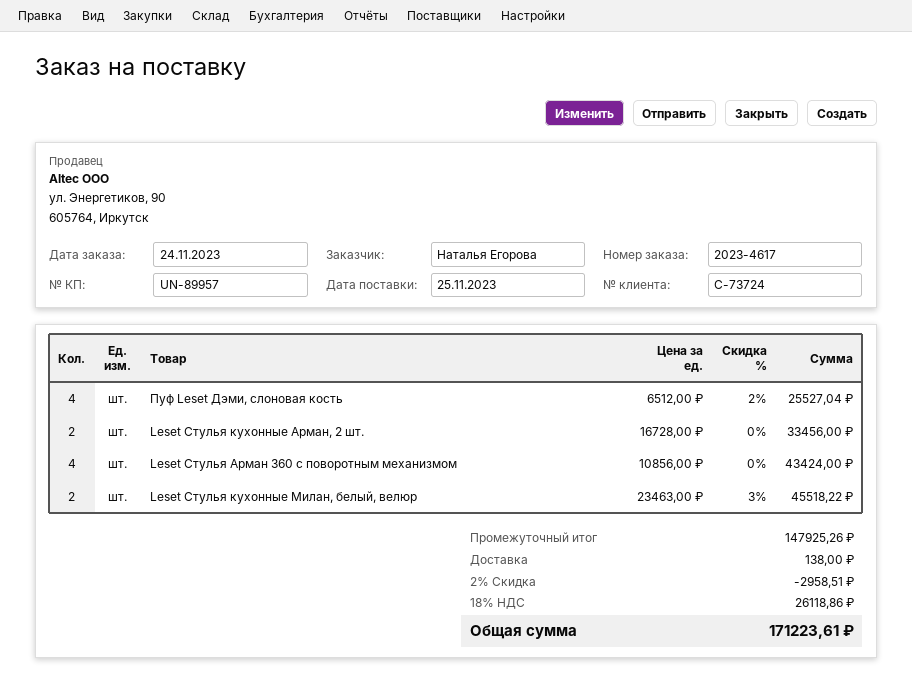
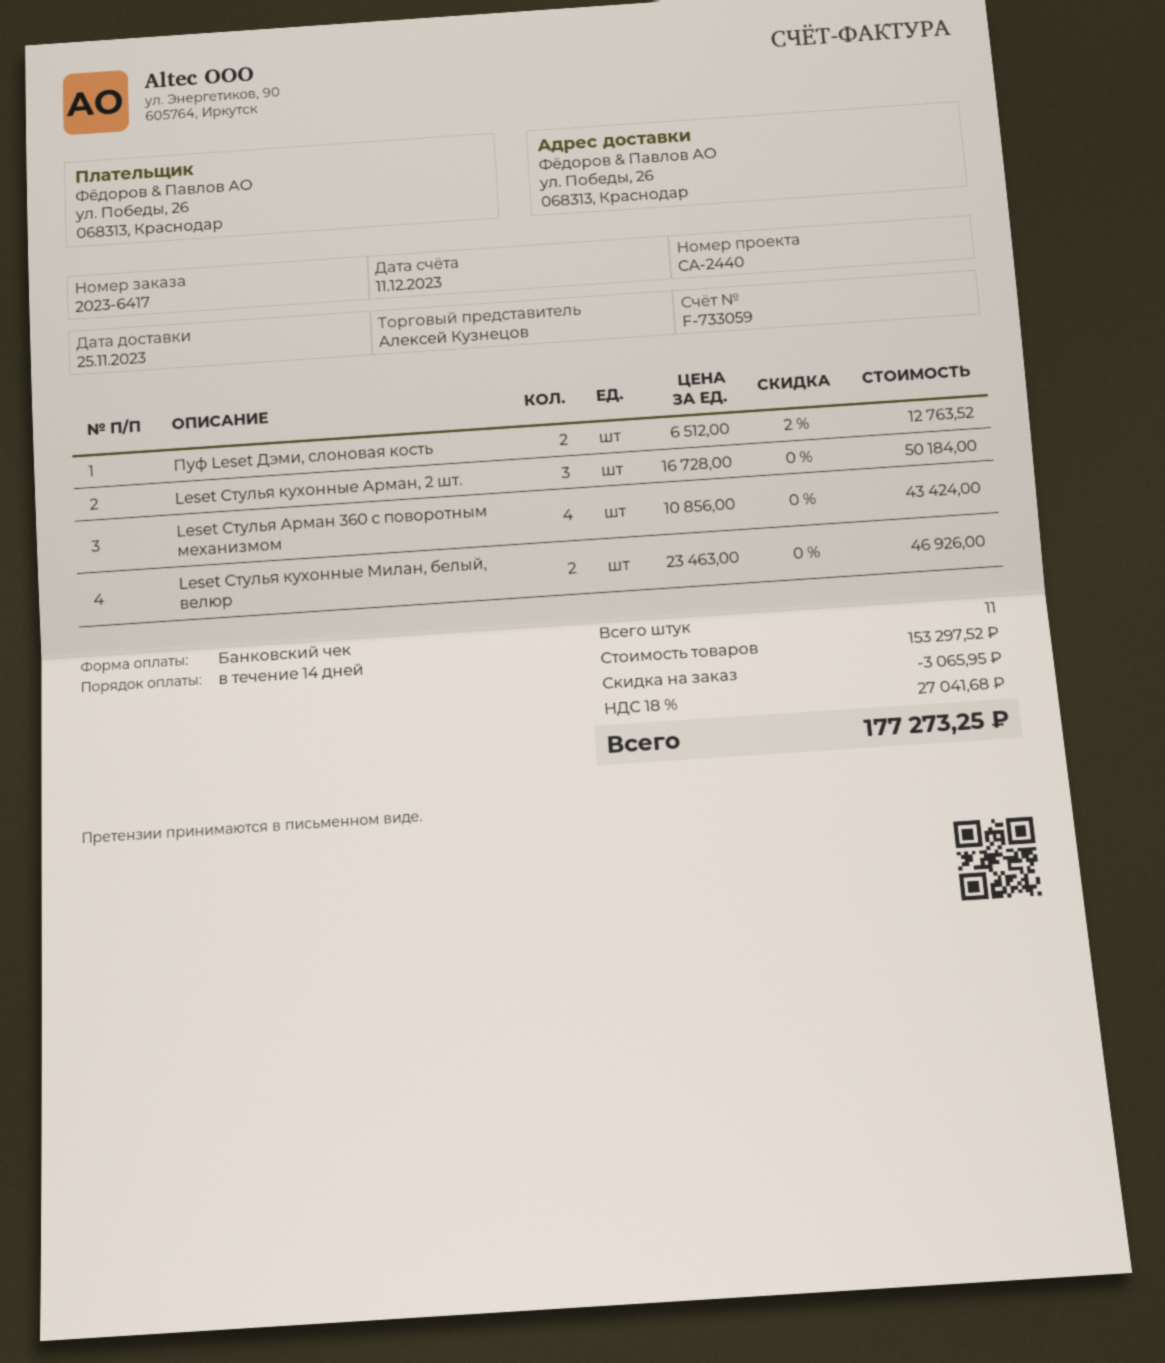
order number: 2023-4617 -> 2023-6417
Пуф Leset Дэми, слоновая кость: 4 x 6512.00 - 2% = 25527.04 -> 2 x 6512.00 - 2% = 12763.52
Leset Стулья кухонные Арман, 2 шт.: 2 x 16728.00 = 33456.00 -> 3 x 16728.00 = 50184.00
Leset Стулья кухонные Милан, белый, велюр: 2 x 23463.00 - 3% = 45518.22 -> 2 x 23463.00 = 46926.00
subtotal: 147925.26 -> 153297.52
discount: 2958.51 -> 3065.95
shipping: 138.00 -> none
tax: 18% = 26118.86 -> 18% = 27041.68
total: 171223.61 -> 177273.25

